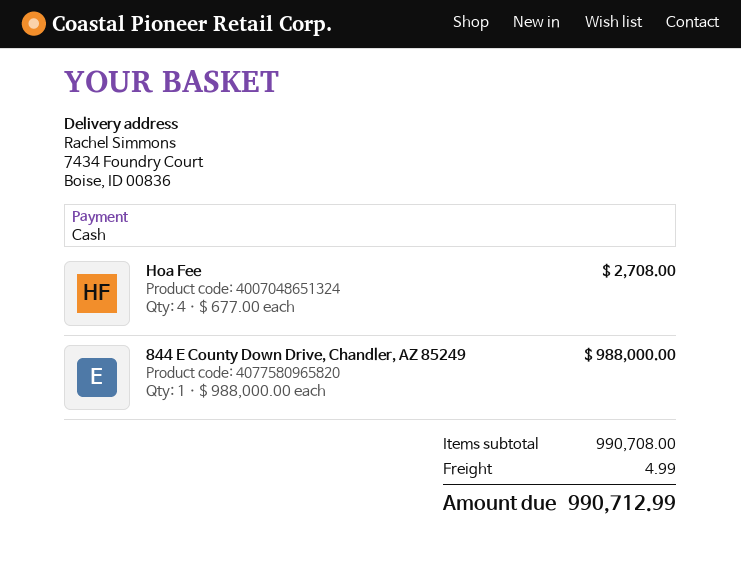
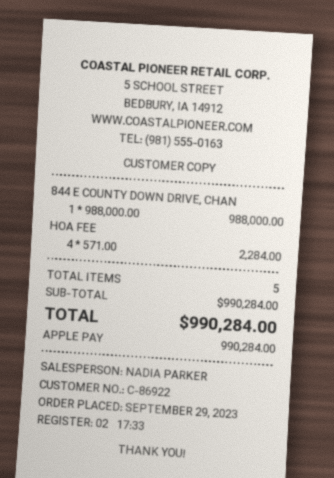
payment method: cash -> Apple Pay
Hoa Fee: 4 x 677.00 = 2708.00 -> 4 x 571.00 = 2284.00
subtotal: 990708.00 -> 990284.00
shipping: 4.99 -> none
total: 990712.99 -> 990284.00

